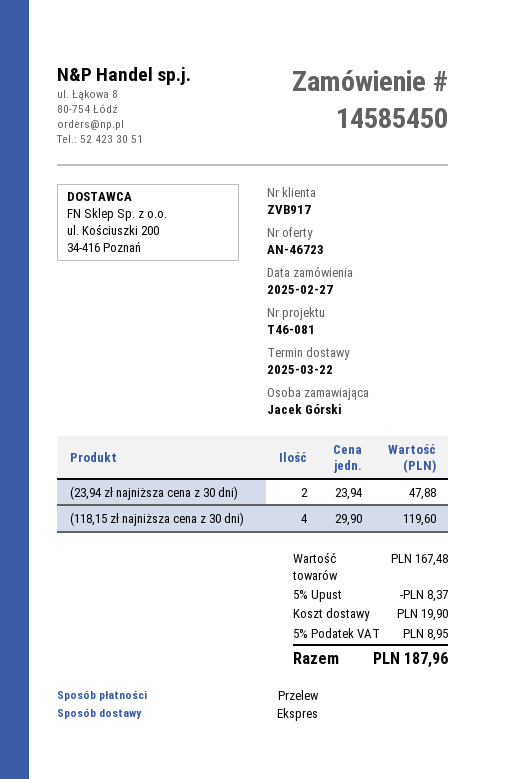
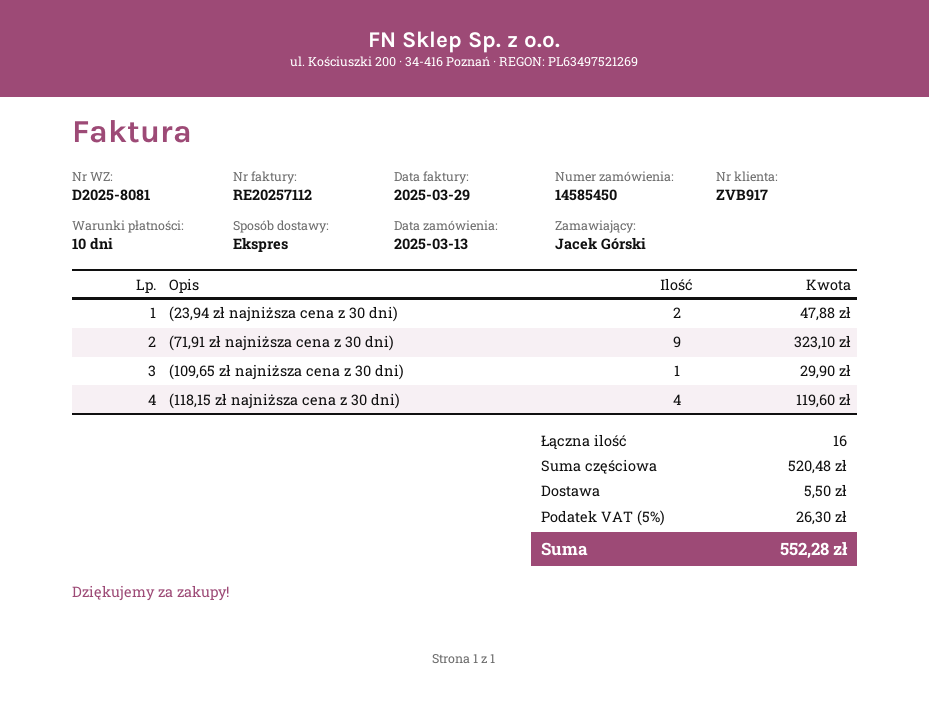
order date: 2025-02-27 -> 2025-03-13
(71,91 zł najniższa cena z 30 dni): none -> 9 for 323.10
(109,65 zł najniższa cena z 30 dni): none -> 1 for 29.90
subtotal: 167.48 -> 520.48
discount: 5% = 8.37 -> none
shipping: 19.90 -> 5.50
tax: 5% = 8.95 -> 5% = 26.30
total: 187.96 -> 552.28

